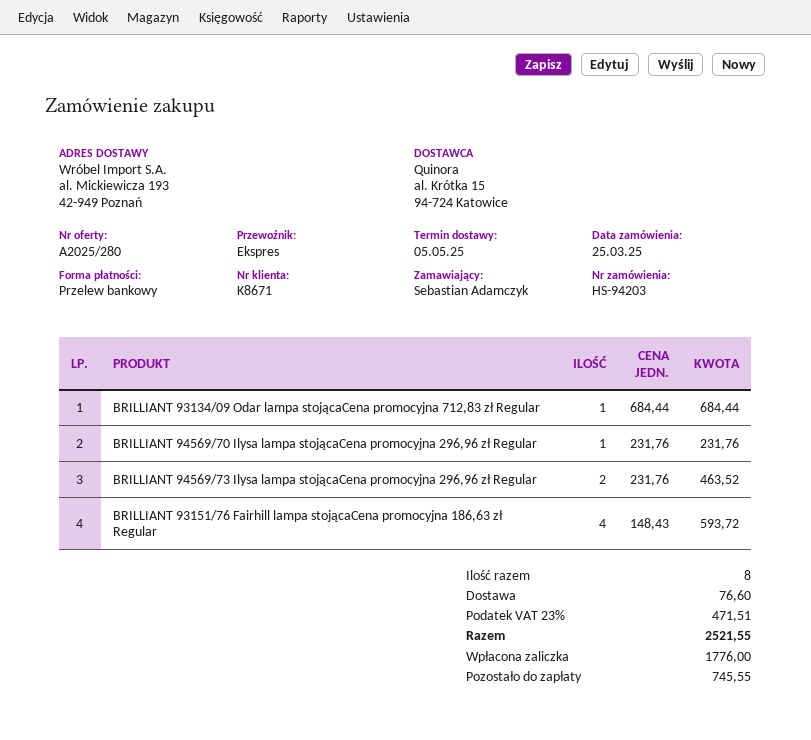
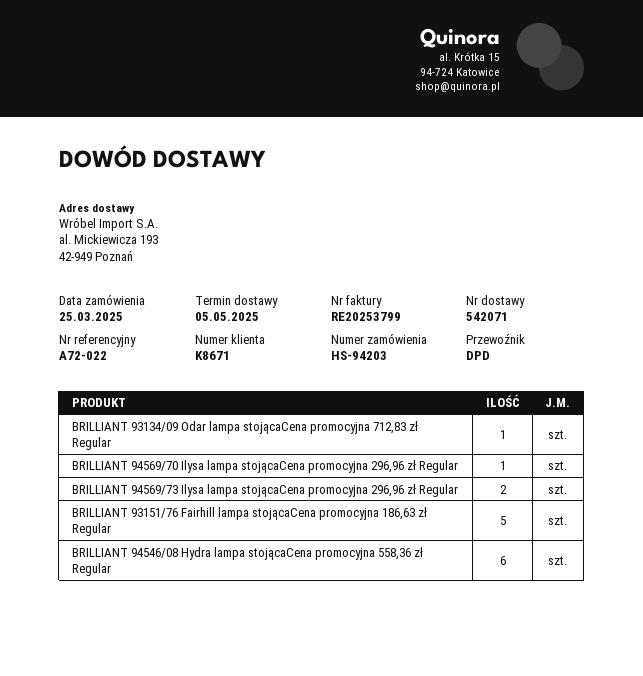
shipping method: express -> DPD
BRILLIANT 93151/76 Fairhill lampa stojącaCena promocyjna 186,63 zł Regular: 4 -> 5
BRILLIANT 94546/08 Hydra lampa stojącaCena promocyjna 558,36 zł Regular: none -> 6

